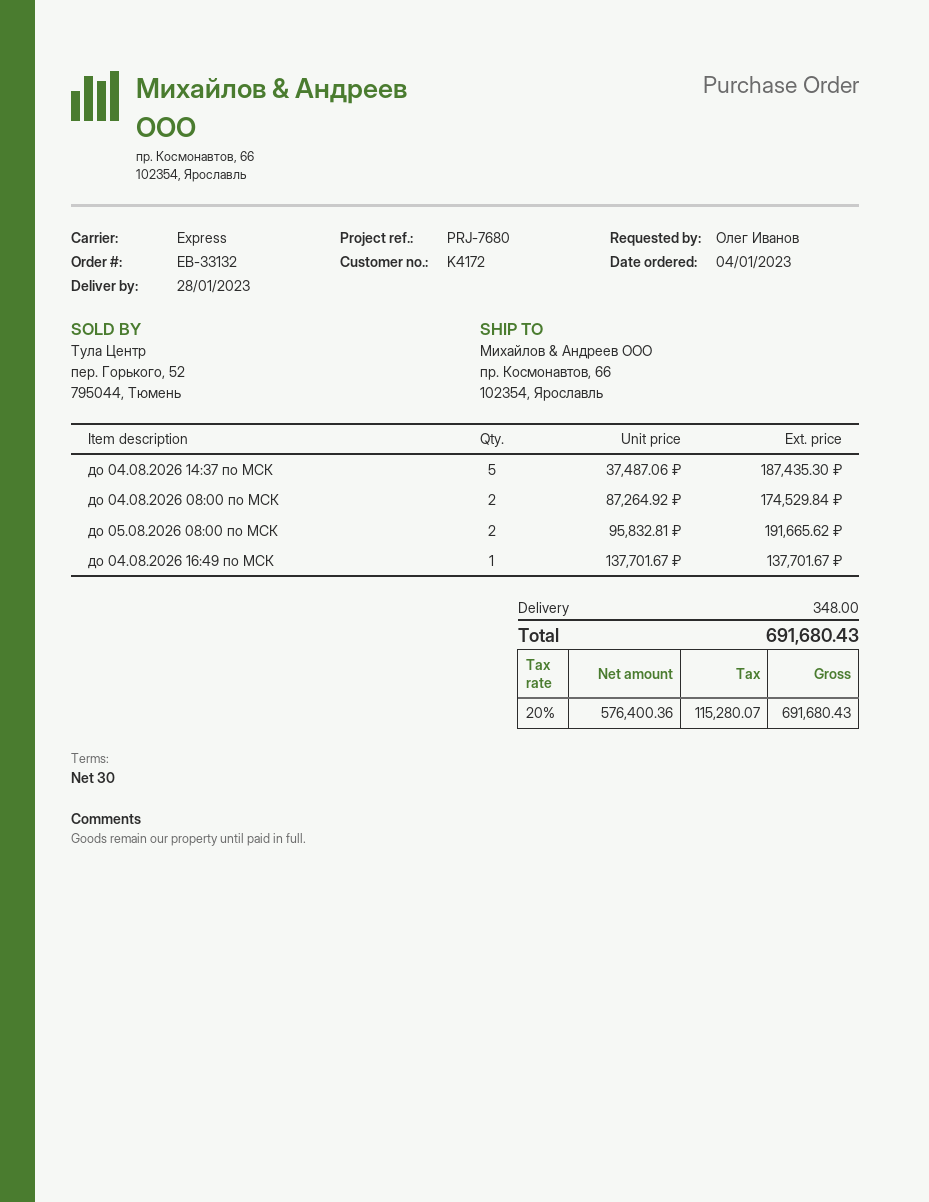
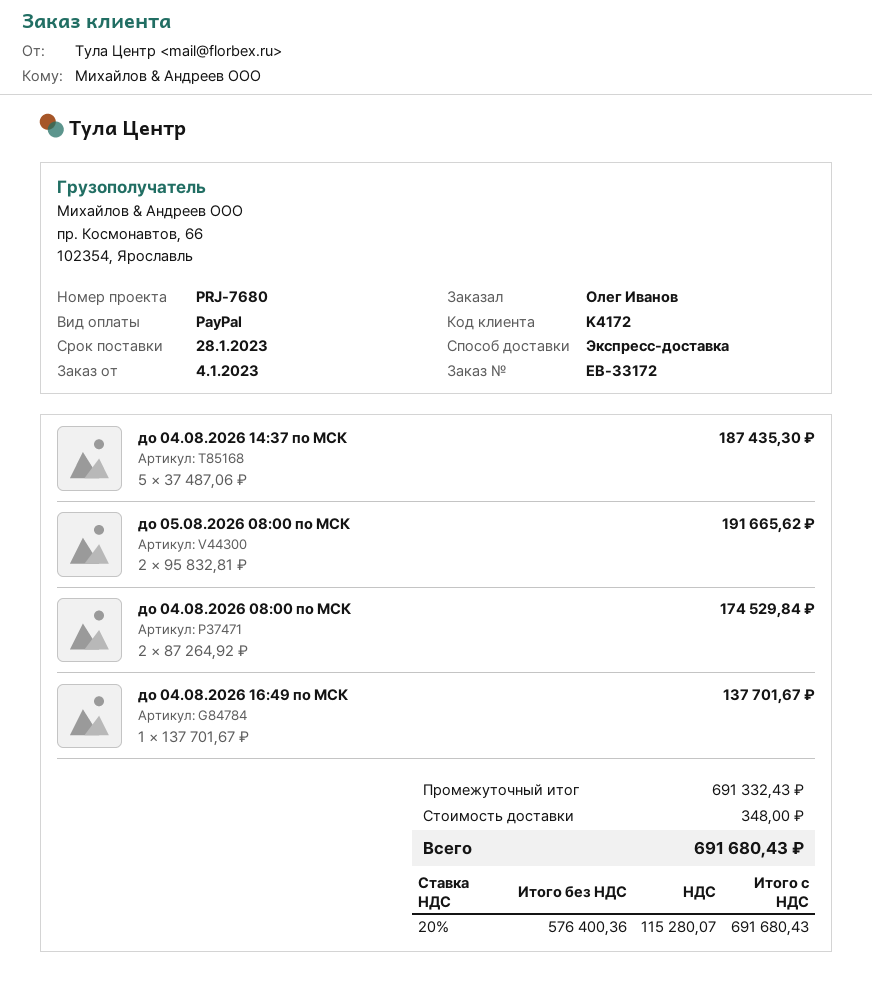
order number: EB-33132 -> EB-33172

